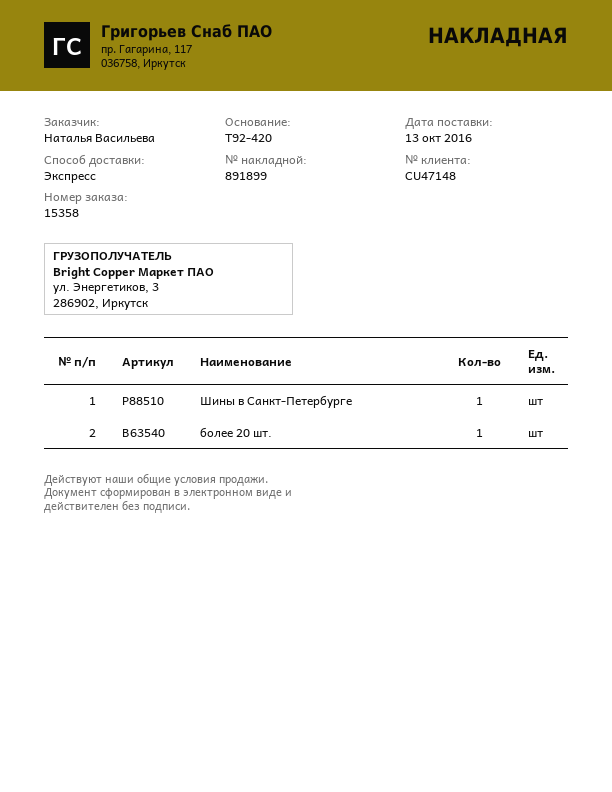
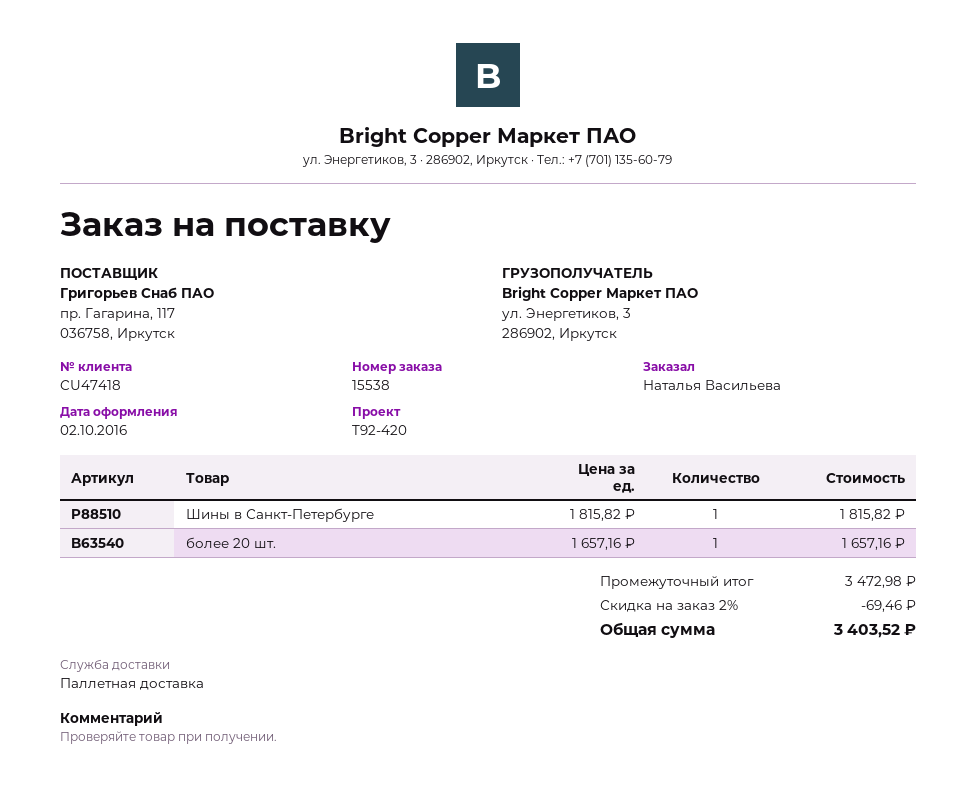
order number: 15358 -> 15538
customer number: CU47148 -> CU47418
shipping method: express -> pallet freight

